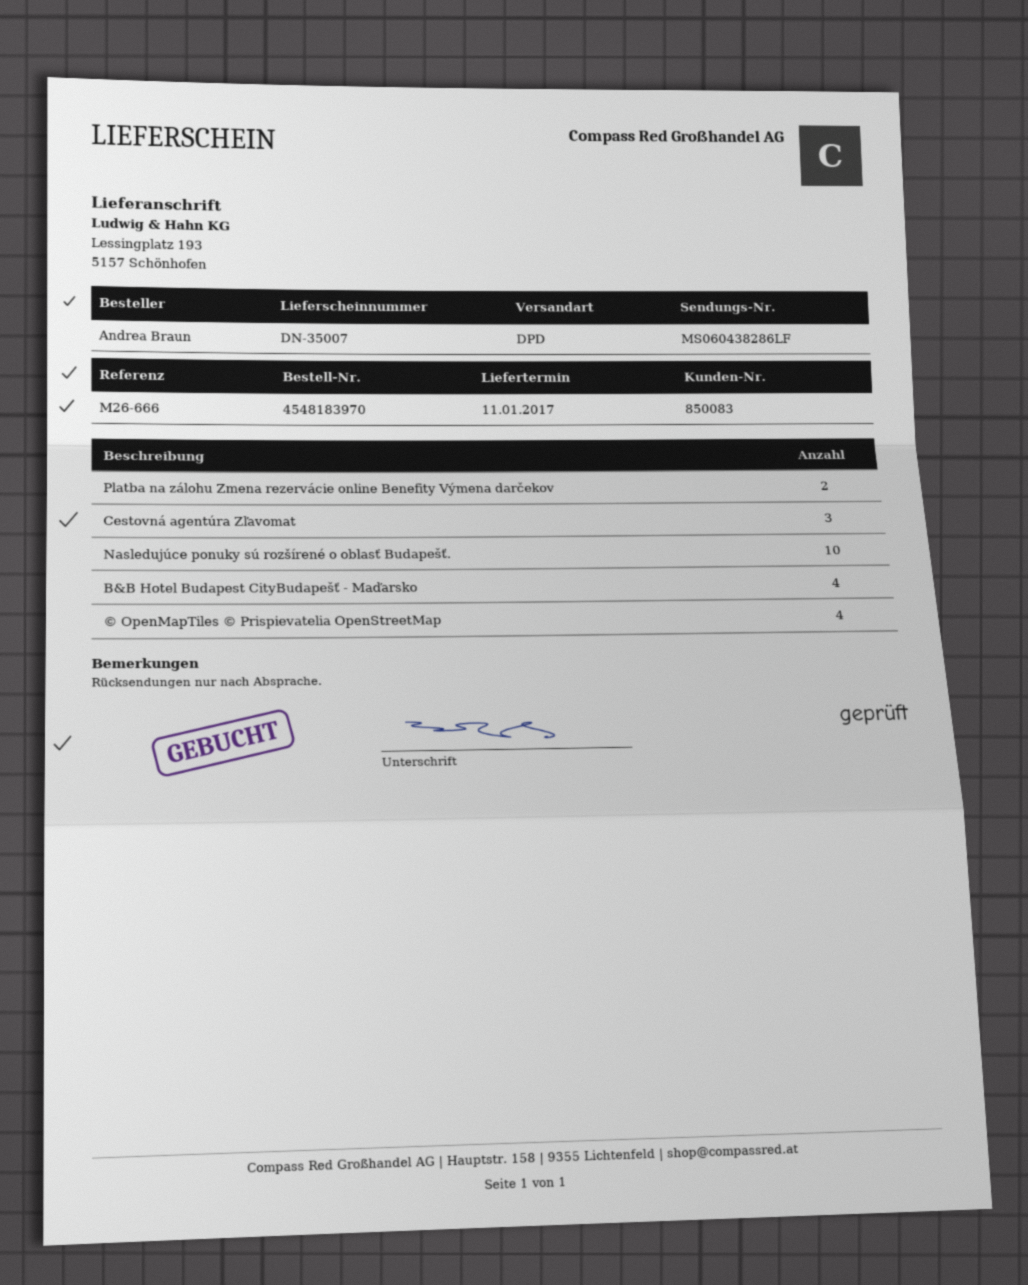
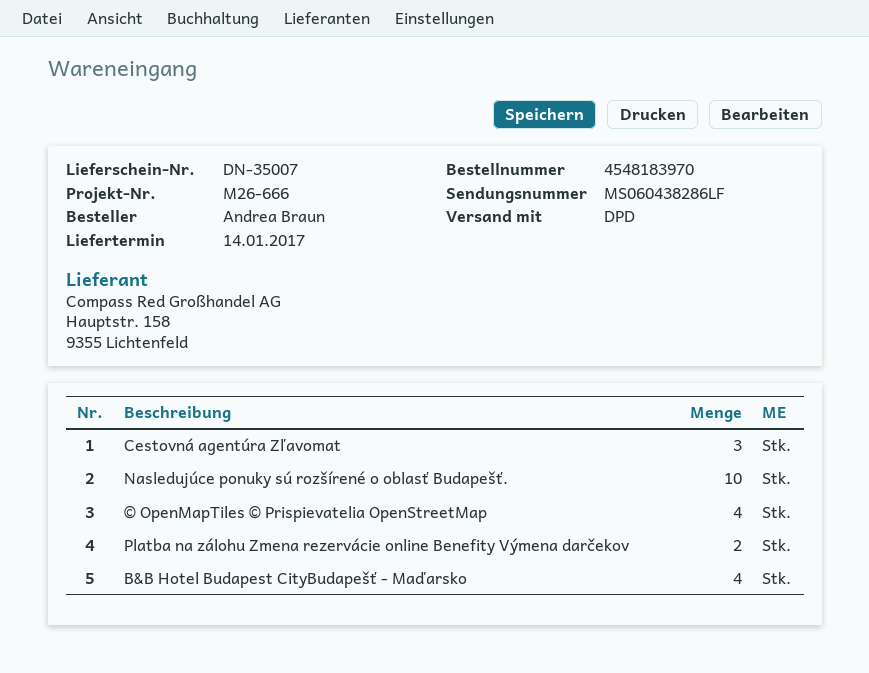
delivery date: 2017-01-11 -> 2017-01-14

